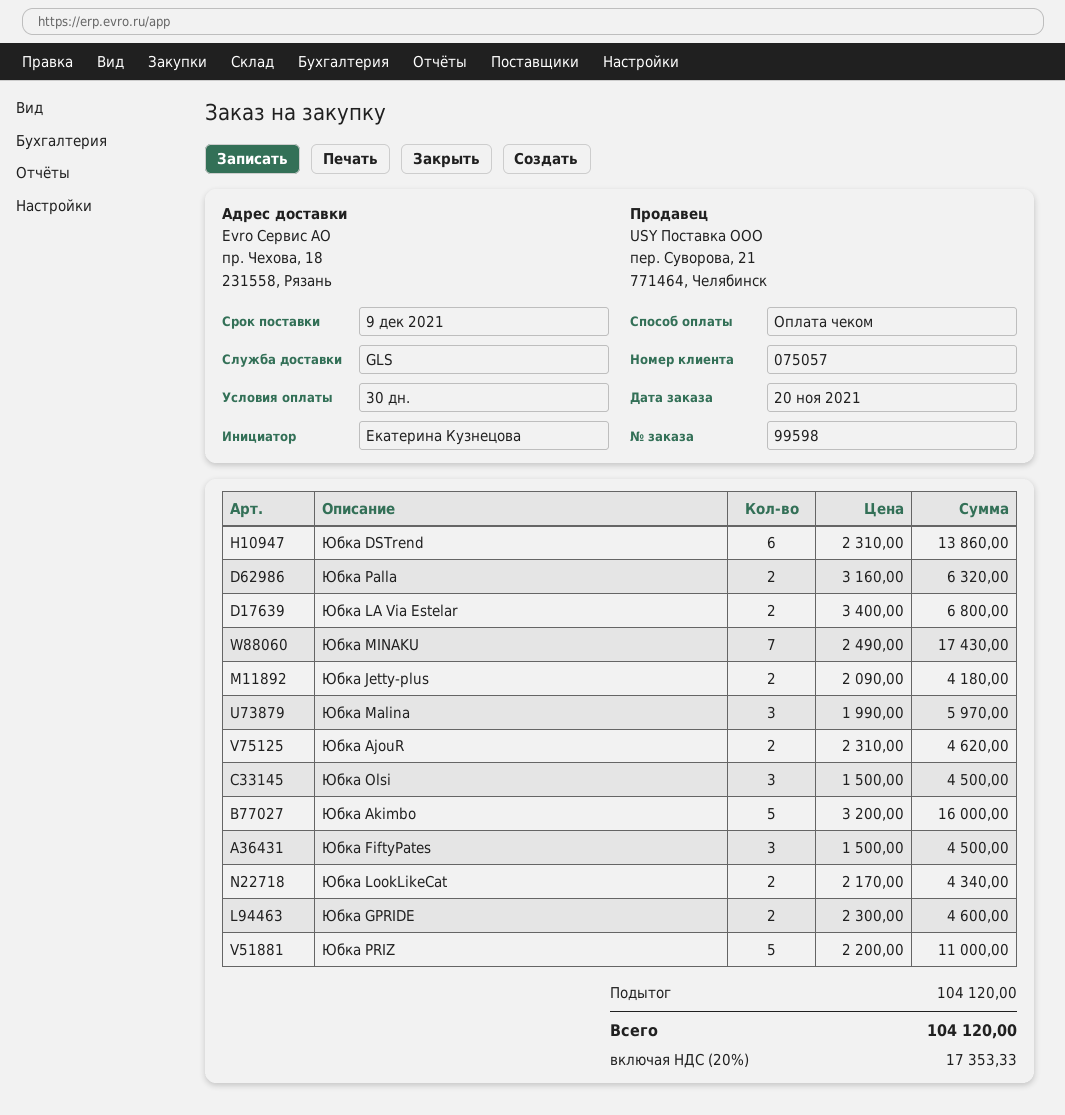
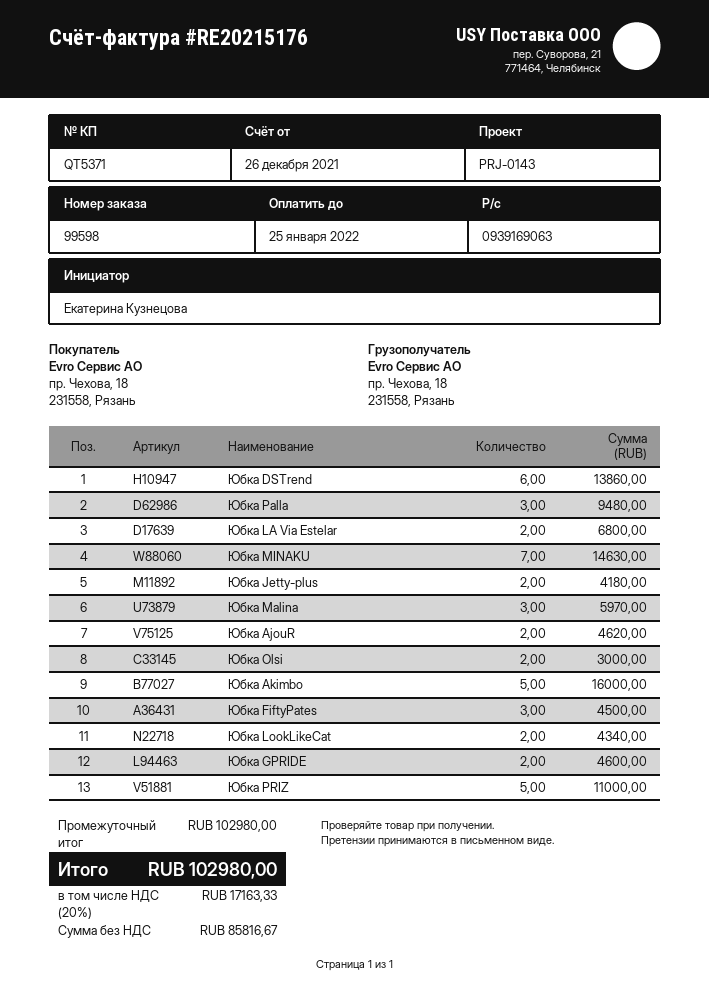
Юбка Palla: 2 for 6320.00 -> 3 for 9480.00
Юбка MINAKU: 7 for 17430.00 -> 7 for 14630.00
Юбка Olsi: 3 for 4500.00 -> 2 for 3000.00
subtotal: 104120.00 -> 102980.00
tax: 20% = 17353.33 -> 20% = 17163.33
total: 104120.00 -> 102980.00

